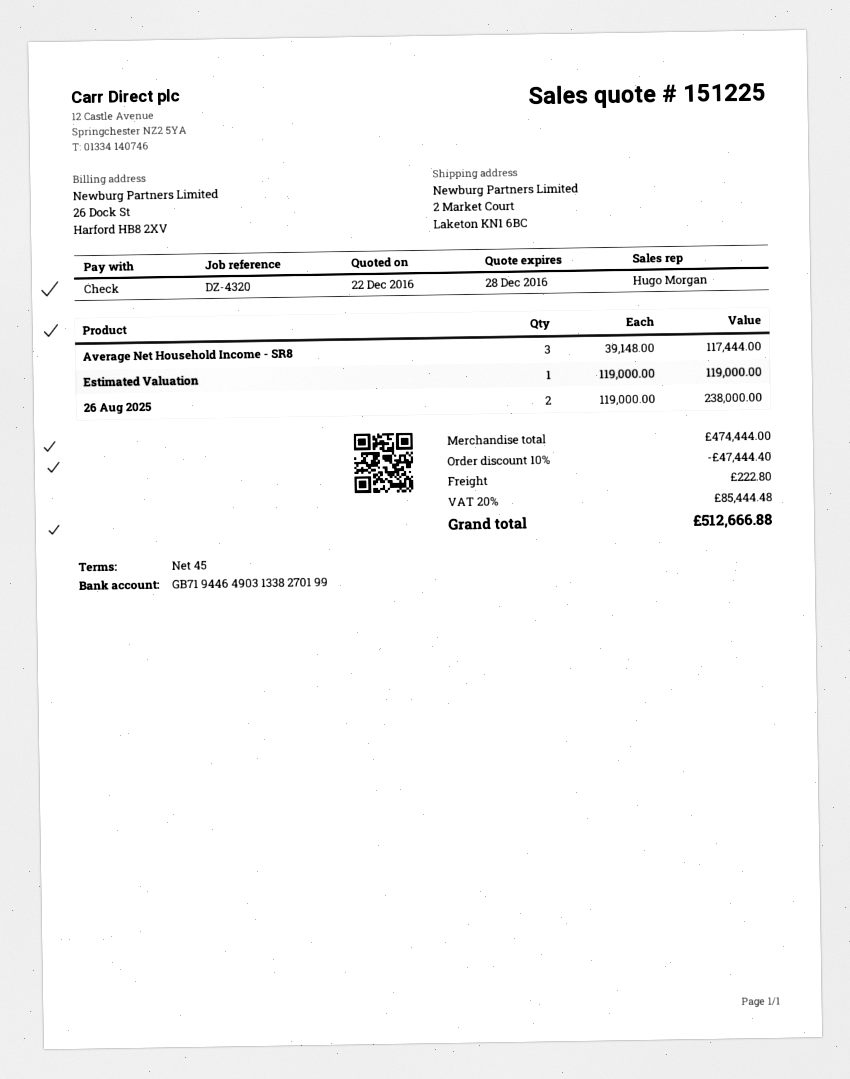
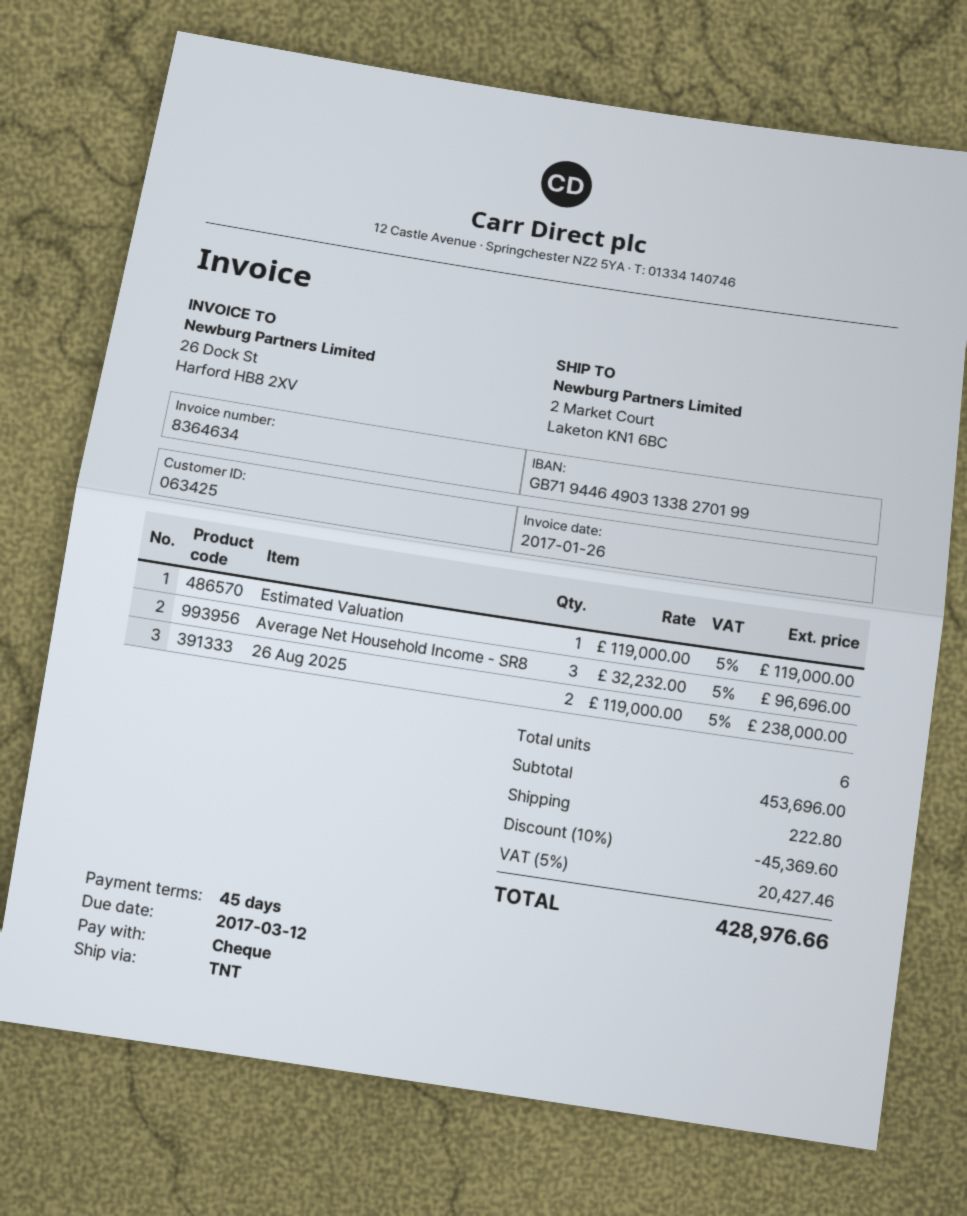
Average Net Household Income - SR8: 3 x 39148.00 = 117444.00 -> 3 x 32232.00 = 96696.00
subtotal: 474444.00 -> 453696.00
discount: 10% = 47444.40 -> 10% = 45369.60
tax: 20% = 85444.48 -> 5% = 20427.46
total: 512666.88 -> 428976.66

